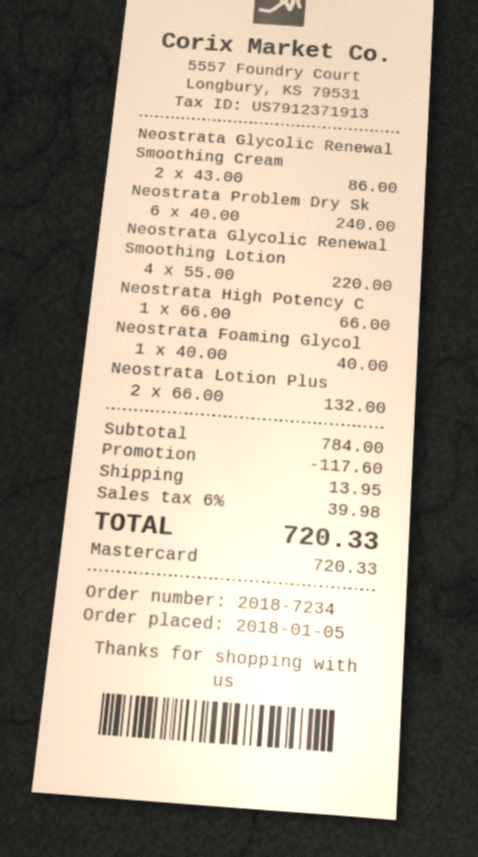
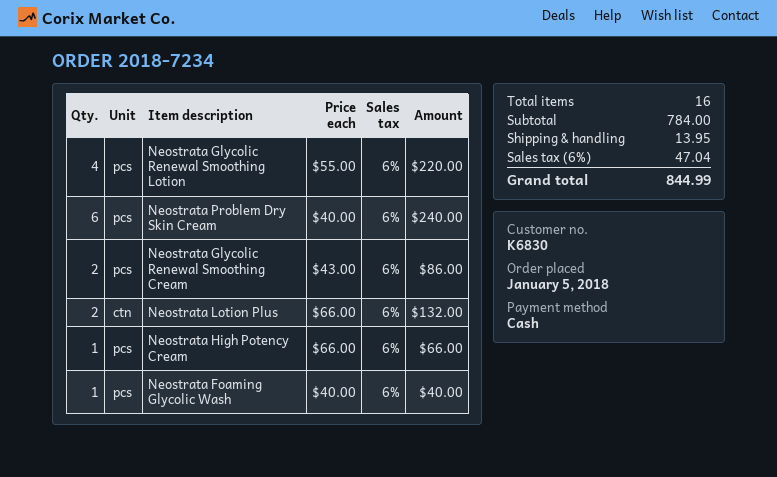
payment method: Mastercard -> cash
discount: 117.60 -> none
tax: 6% = 39.98 -> 6% = 47.04
total: 720.33 -> 844.99

